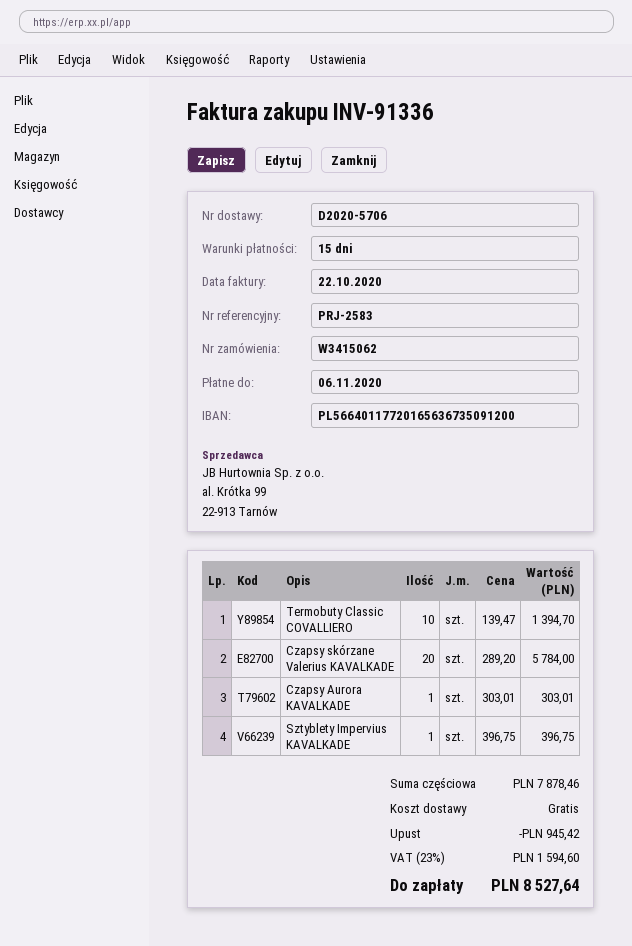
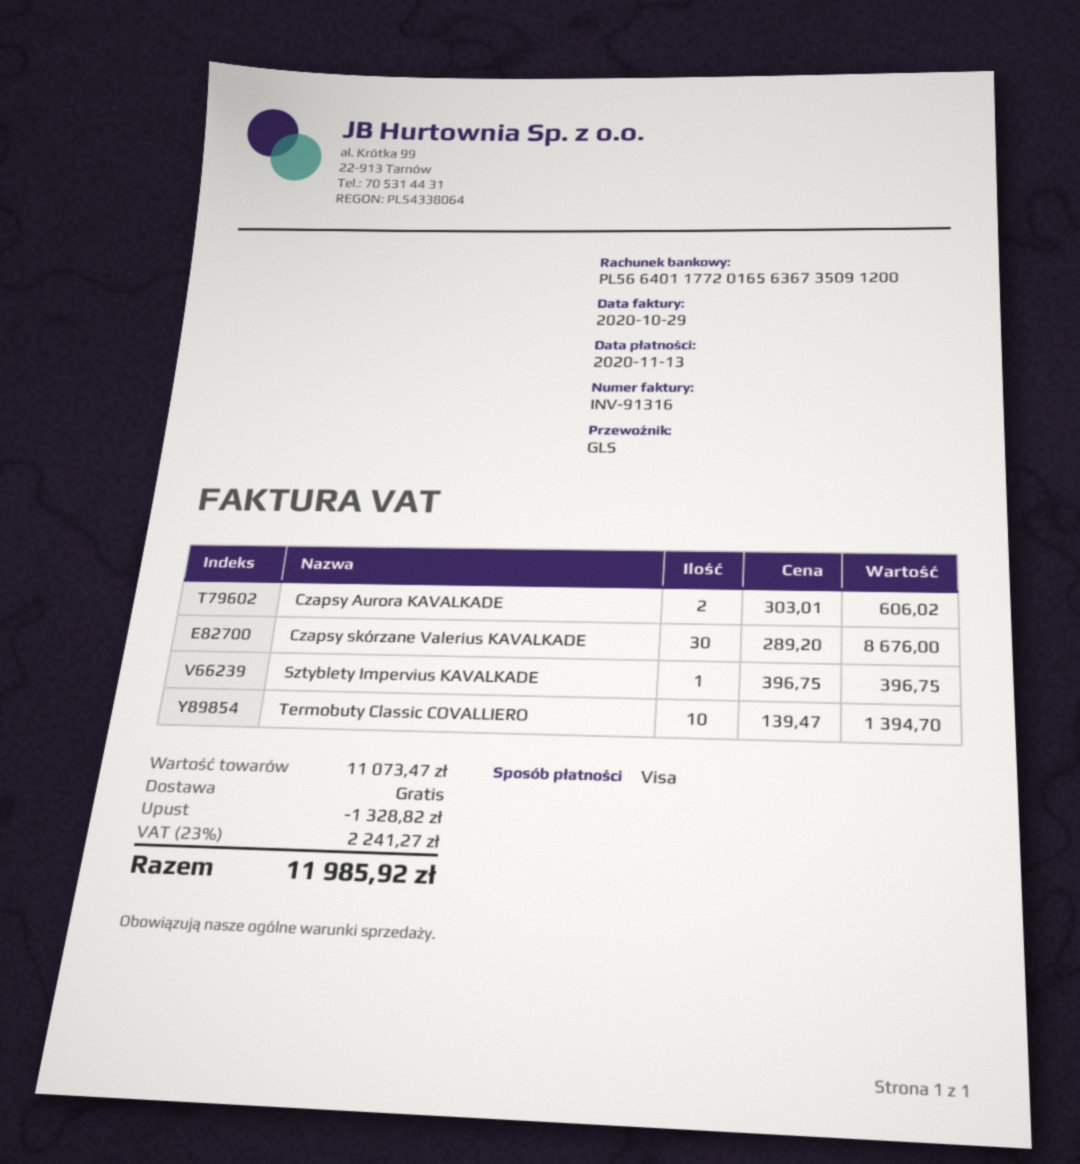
invoice number: INV-91336 -> INV-91316
invoice date: 2020-10-22 -> 2020-10-29
due date: 2020-11-06 -> 2020-11-13
Czapsy skórzane Valerius KAVALKADE: 20 x 289.20 = 5784.00 -> 30 x 289.20 = 8676.00
Czapsy Aurora KAVALKADE: 1 x 303.01 = 303.01 -> 2 x 303.01 = 606.02
subtotal: 7878.46 -> 11073.47
discount: 945.42 -> 1328.82
tax: 23% = 1594.60 -> 23% = 2241.27
total: 8527.64 -> 11985.92

